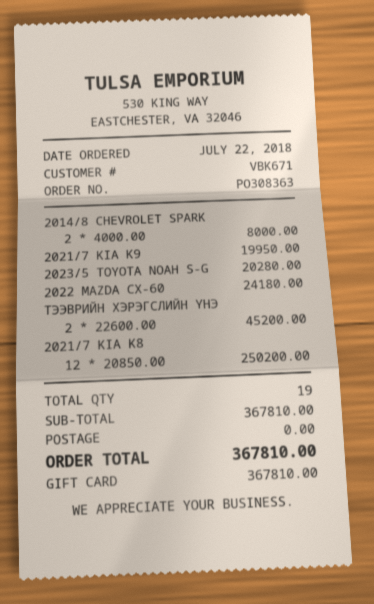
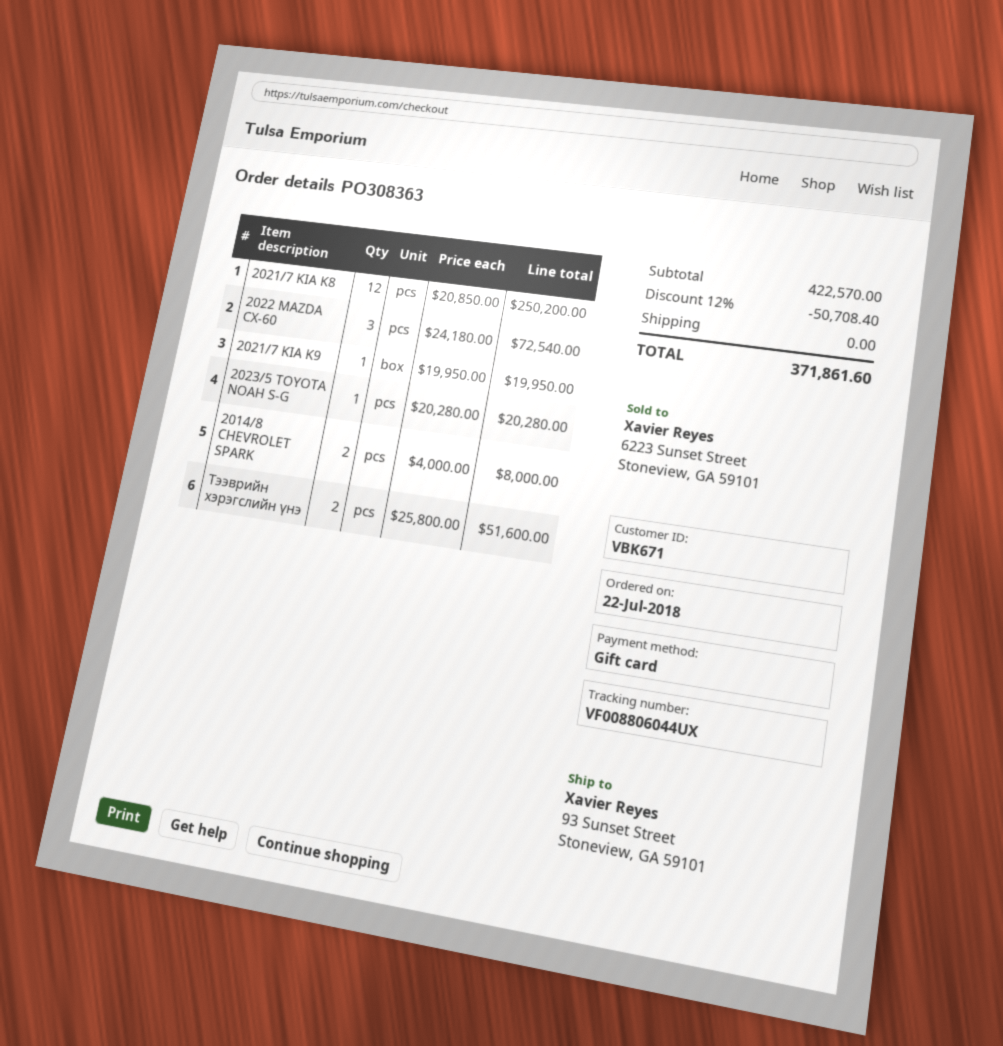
2022 MAZDA CX-60: 1 x 24180.00 = 24180.00 -> 3 x 24180.00 = 72540.00
ТЭЭВРИЙН ХЭРЭГСЛИЙН ҮНЭ: 2 x 22600.00 = 45200.00 -> 2 x 25800.00 = 51600.00
subtotal: 367810.00 -> 422570.00
discount: none -> 12% = 50708.40
total: 367810.00 -> 371861.60

